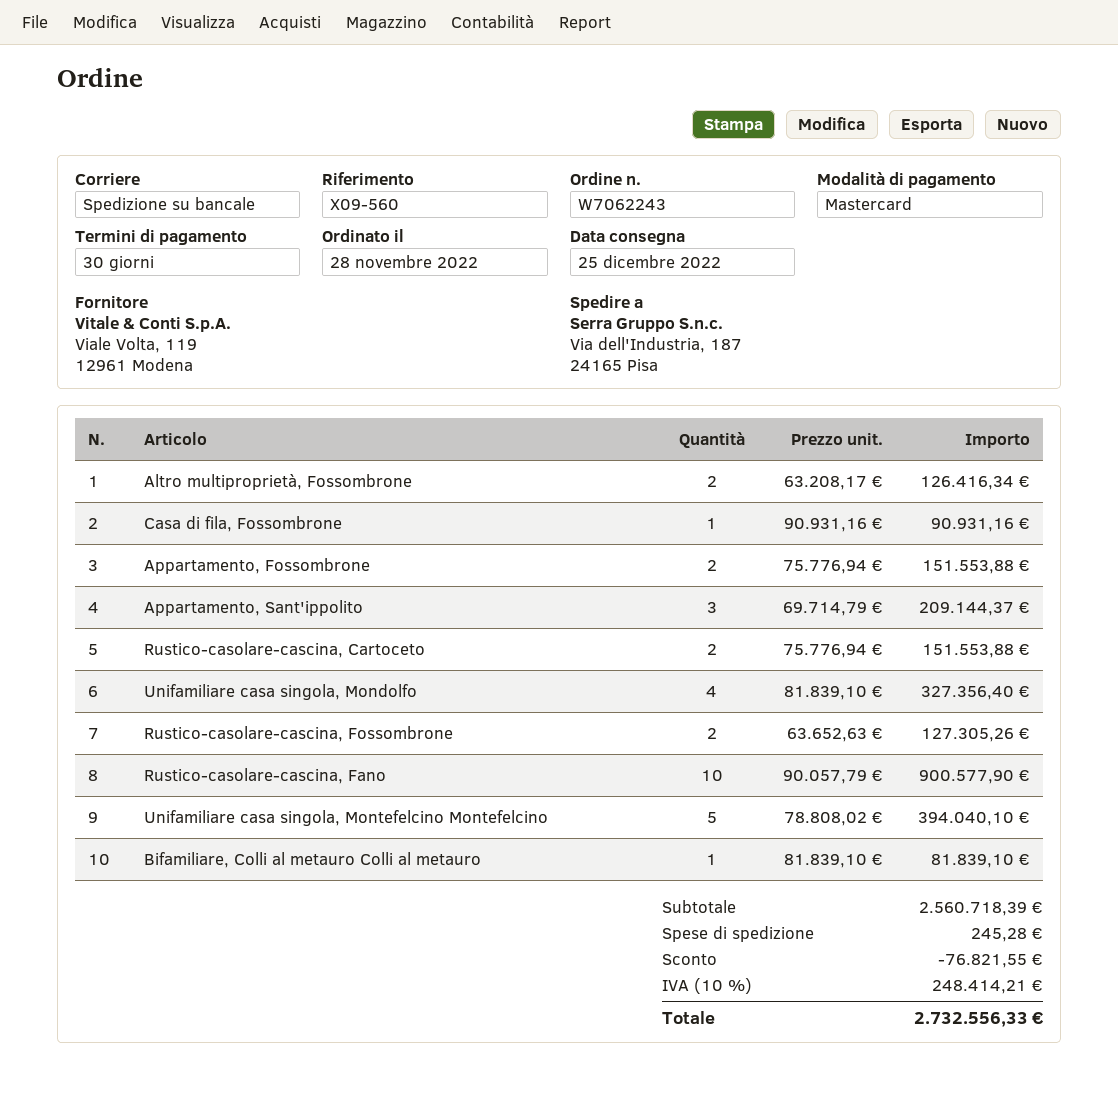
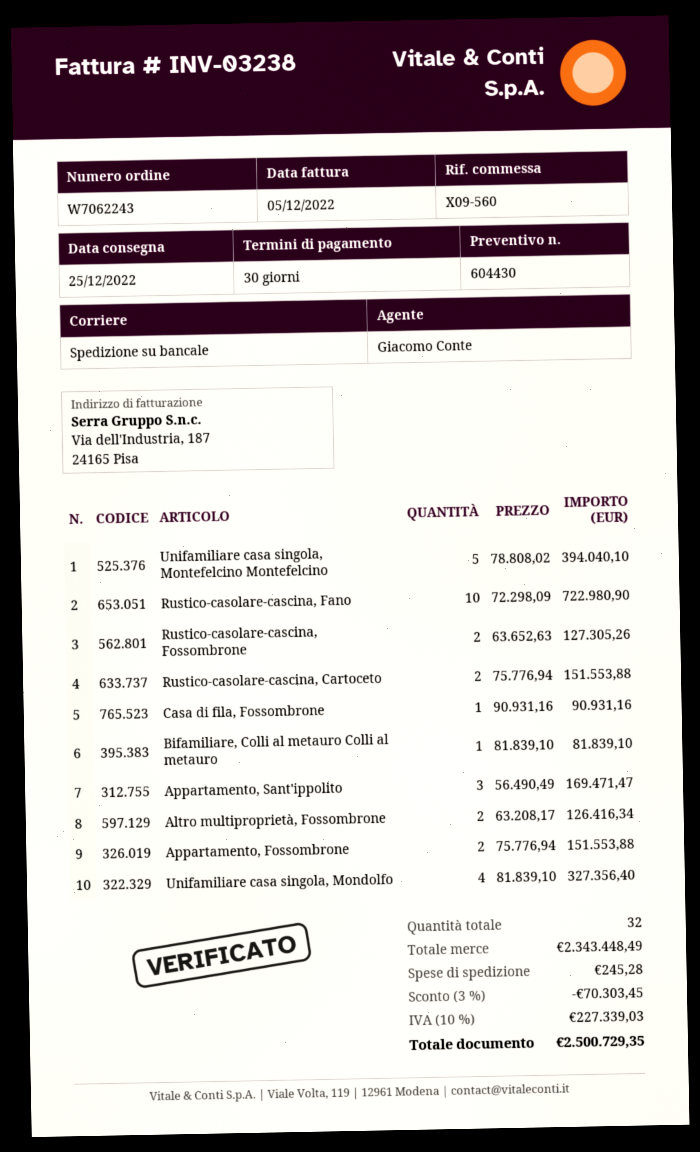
Appartamento, Sant'ippolito: 3 x 69714.79 = 209144.37 -> 3 x 56490.49 = 169471.47
Rustico-casolare-cascina, Fano: 10 x 90057.79 = 900577.90 -> 10 x 72298.09 = 722980.90
subtotal: 2560718.39 -> 2343448.49
discount: 76821.55 -> 70303.45
tax: 10% = 248414.21 -> 10% = 227339.03
total: 2732556.33 -> 2500729.35

